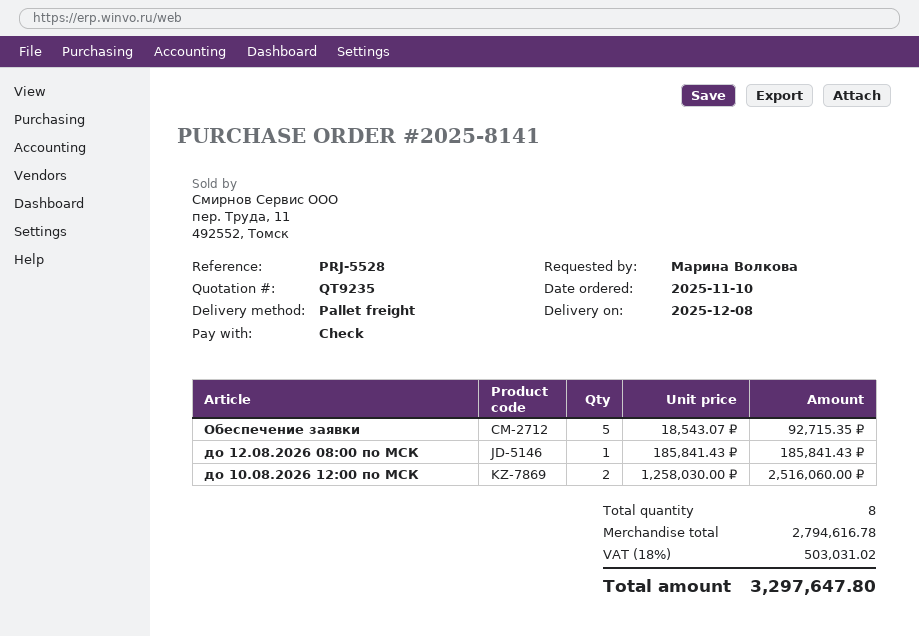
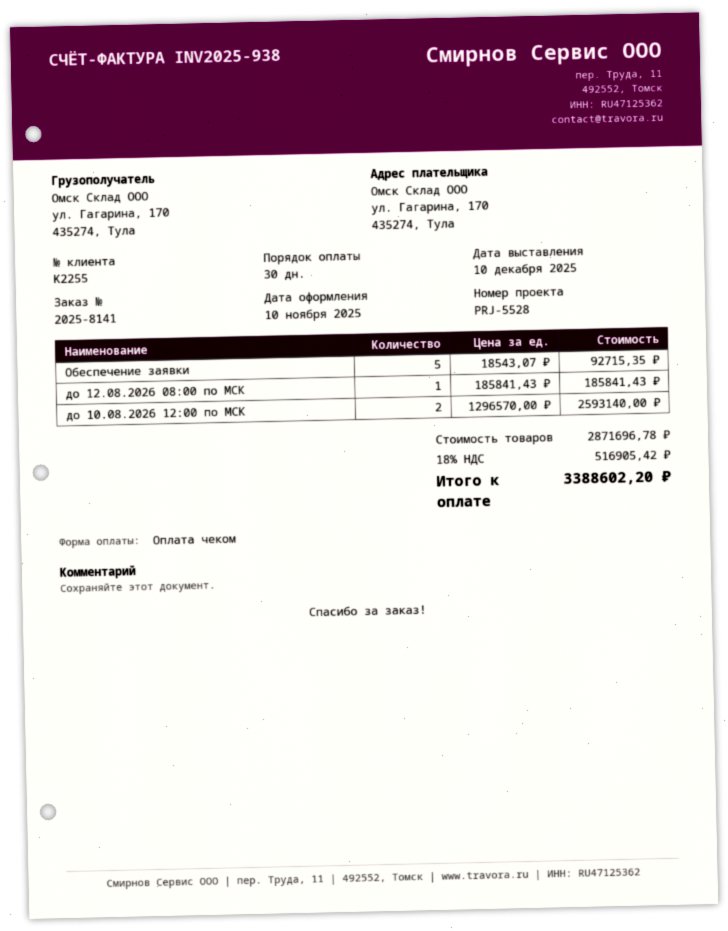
до 10.08.2026 12:00 по МСК: 2 x 1258030.00 = 2516060.00 -> 2 x 1296570.00 = 2593140.00
subtotal: 2794616.78 -> 2871696.78
tax: 18% = 503031.02 -> 18% = 516905.42
total: 3297647.80 -> 3388602.20

